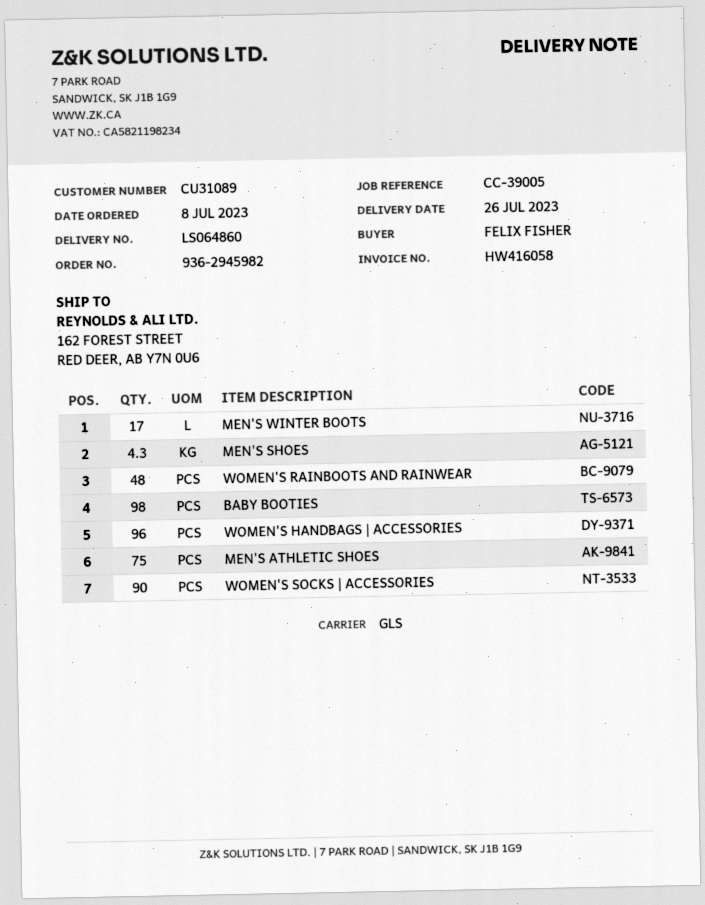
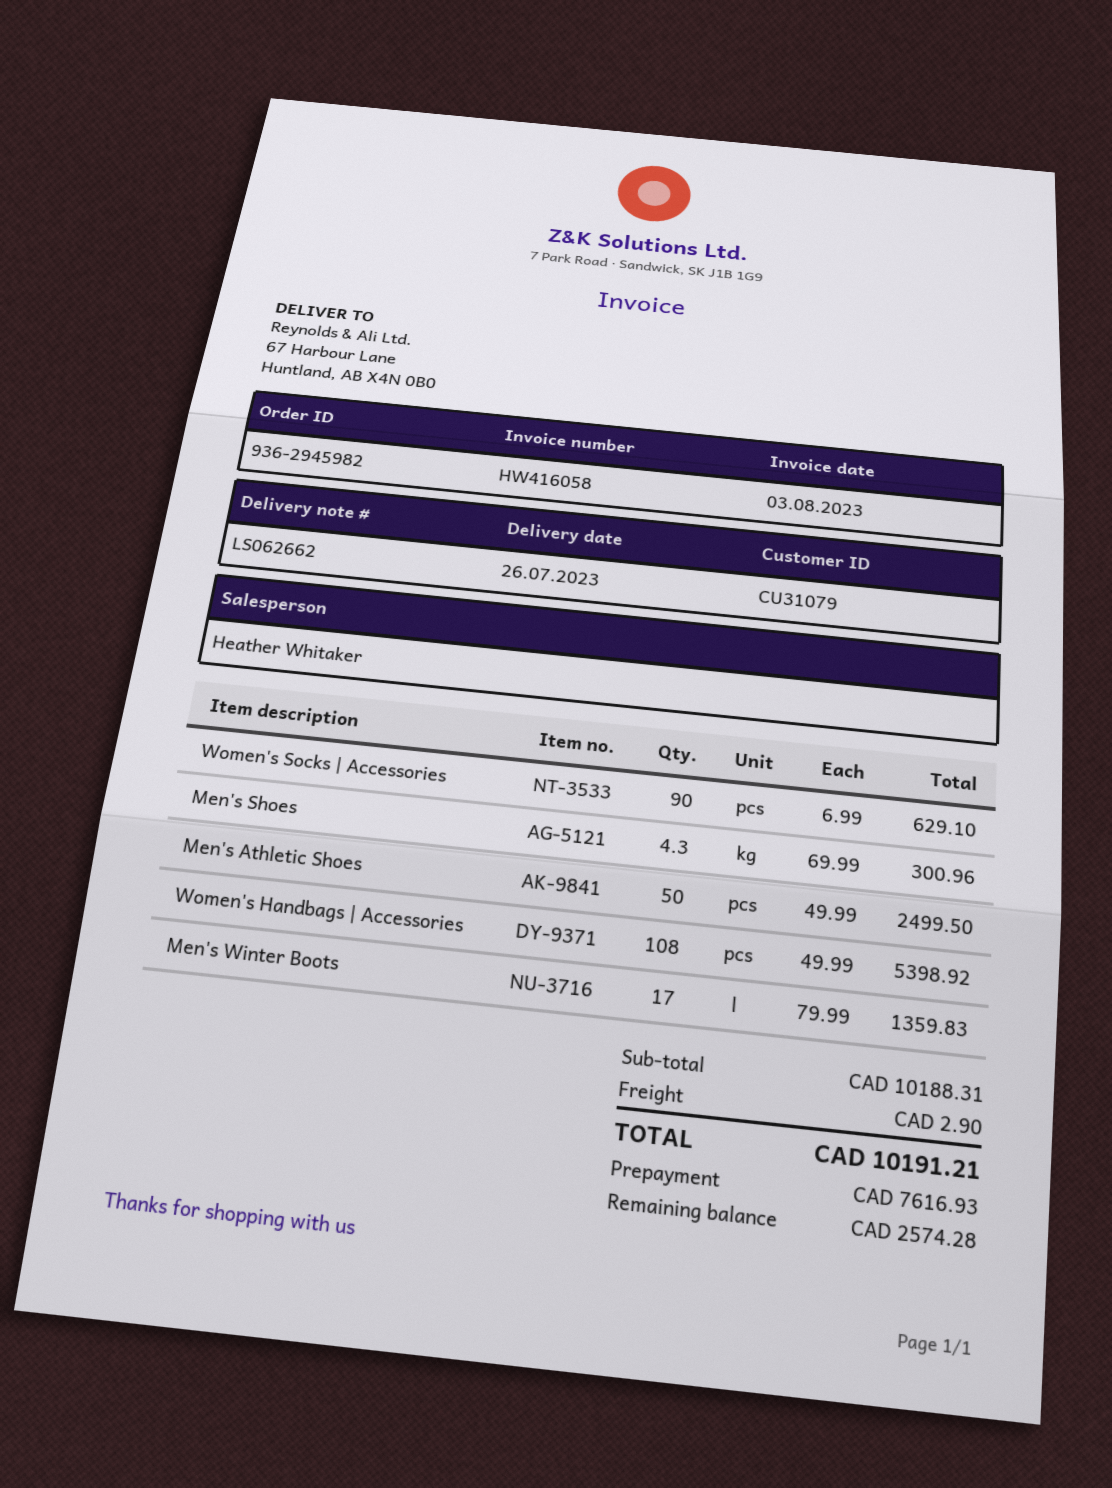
delivery note number: LS064860 -> LS062662
customer number: CU31089 -> CU31079
ship to: 162 FOREST STREET, RED DEER, AB Y7N 0U6 -> 67 Harbour Lane, Huntland, AB X4N 0B0
WOMEN'S RAINBOOTS AND RAINWEAR: 48 -> none
BABY BOOTIES: 98 -> none
WOMEN'S HANDBAGS | ACCESSORIES: 96 -> 108
MEN'S ATHLETIC SHOES: 75 -> 50

